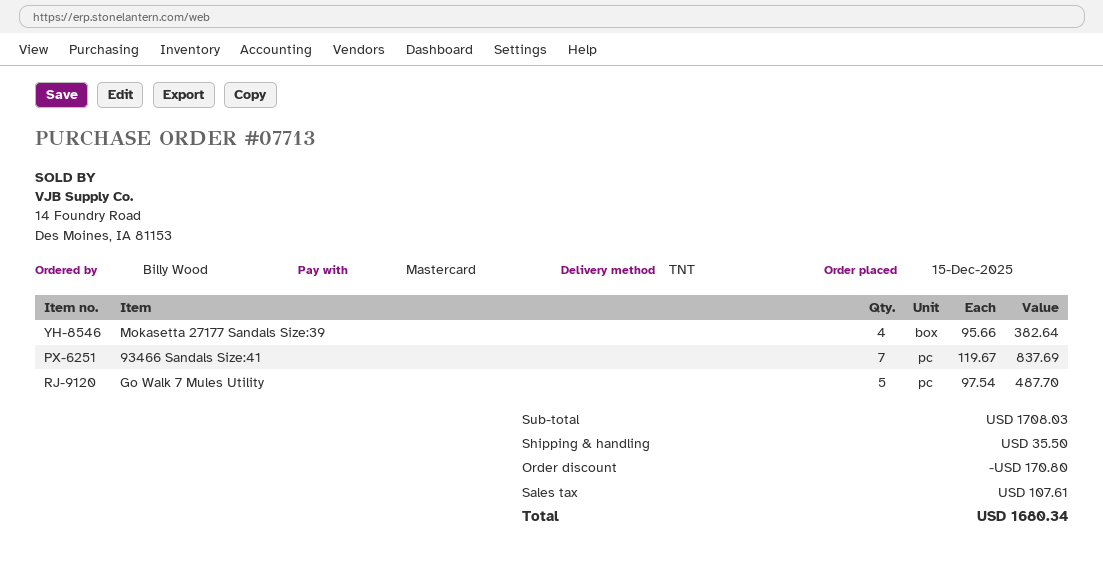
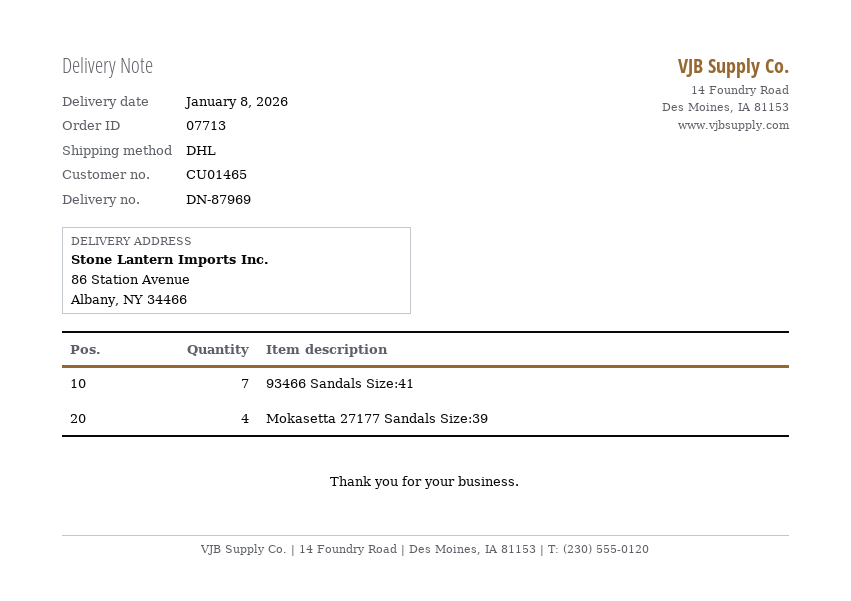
shipping method: TNT -> DHL
Go Walk 7 Mules Utility: 5 -> none

